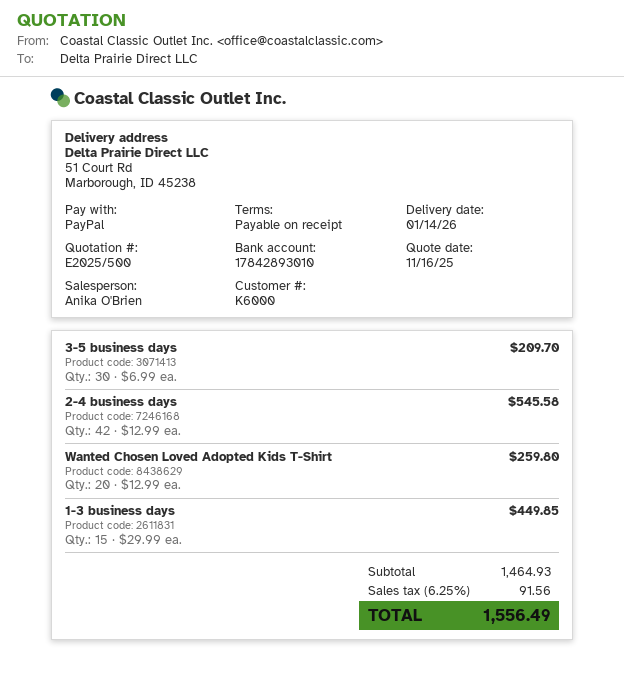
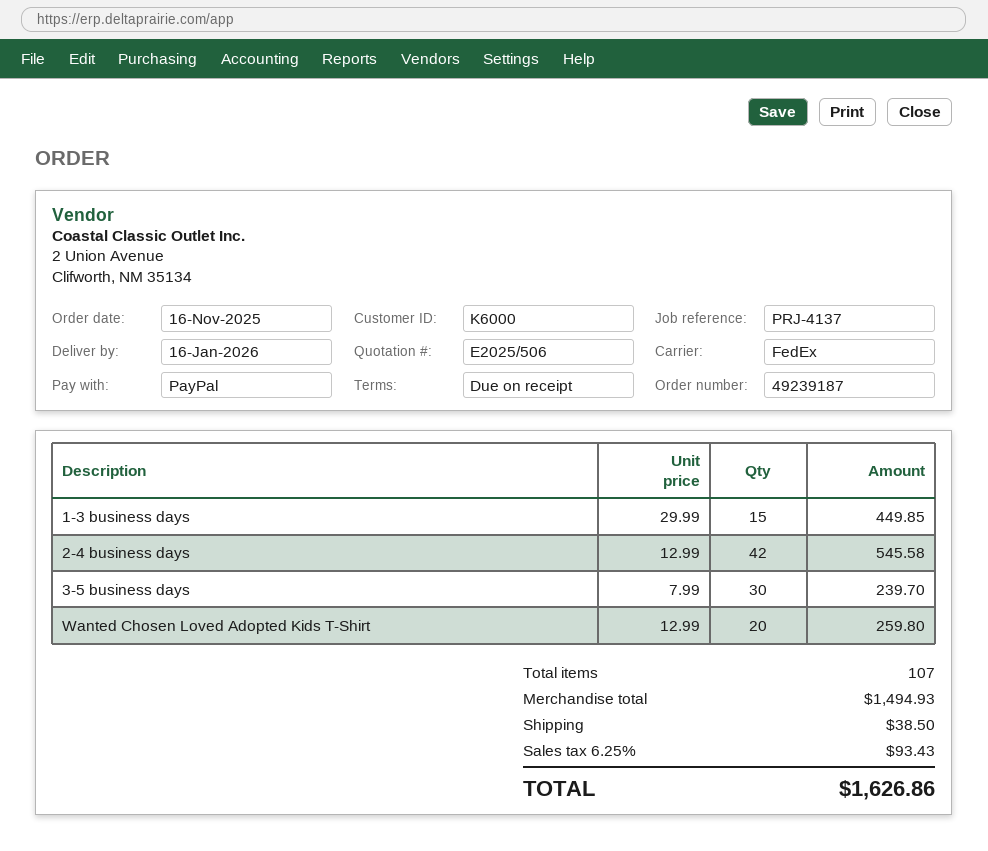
quote number: E2025/500 -> E2025/506
delivery date: 2026-01-14 -> 2026-01-16
3-5 business days: 30 x 6.99 = 209.70 -> 30 x 7.99 = 239.70
subtotal: 1464.93 -> 1494.93
shipping: none -> 38.50
tax: 6.25% = 91.56 -> 6.25% = 93.43
total: 1556.49 -> 1626.86

